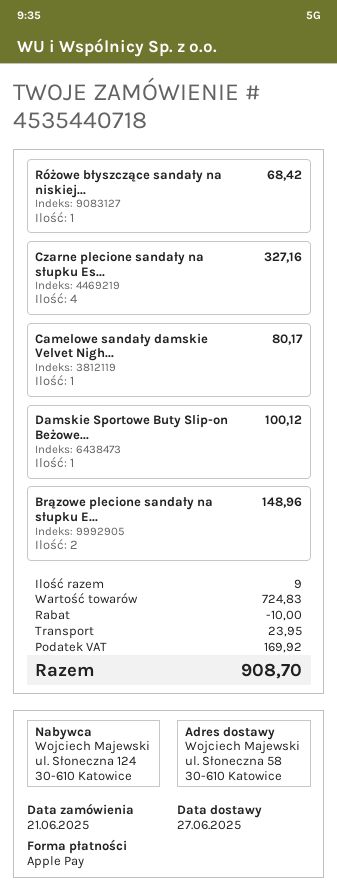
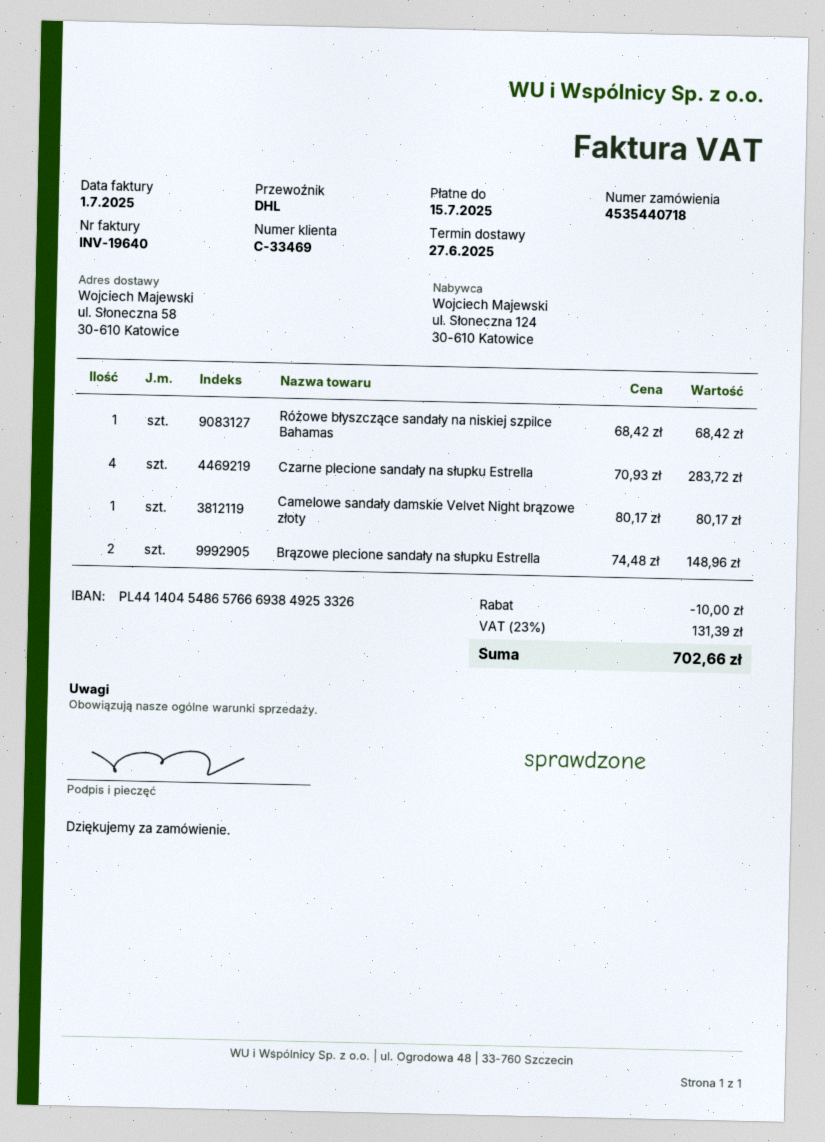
Czarne plecione sandały na słupku Es...: 4 for 327.16 -> 4 for 283.72
Damskie Sportowe Buty Slip-on Beżowe...: 1 for 100.12 -> none
shipping: 23.95 -> none
tax: 169.92 -> 131.39
total: 908.70 -> 702.66

